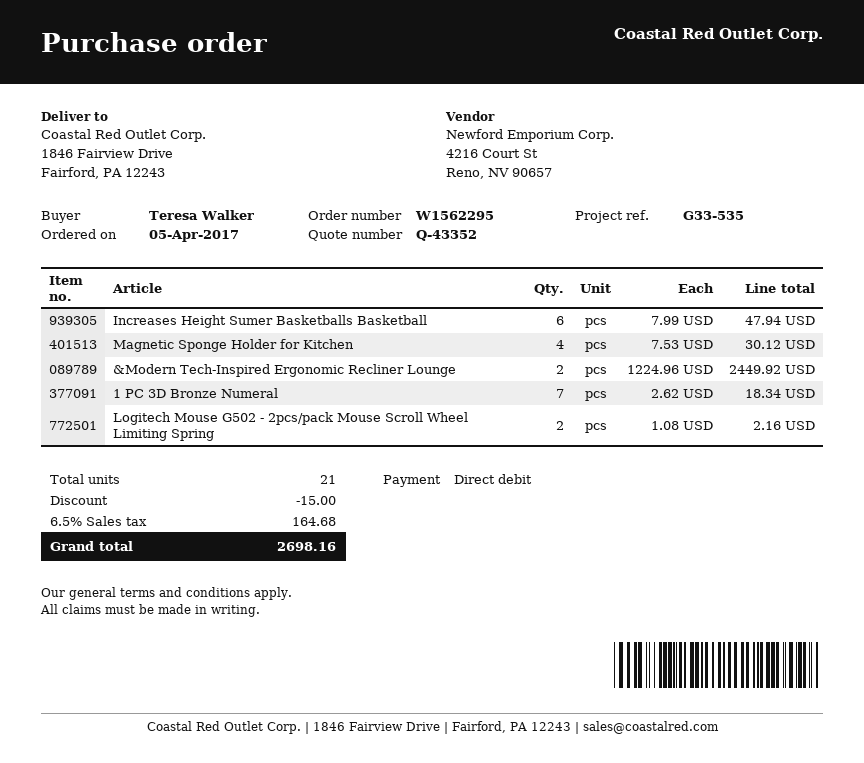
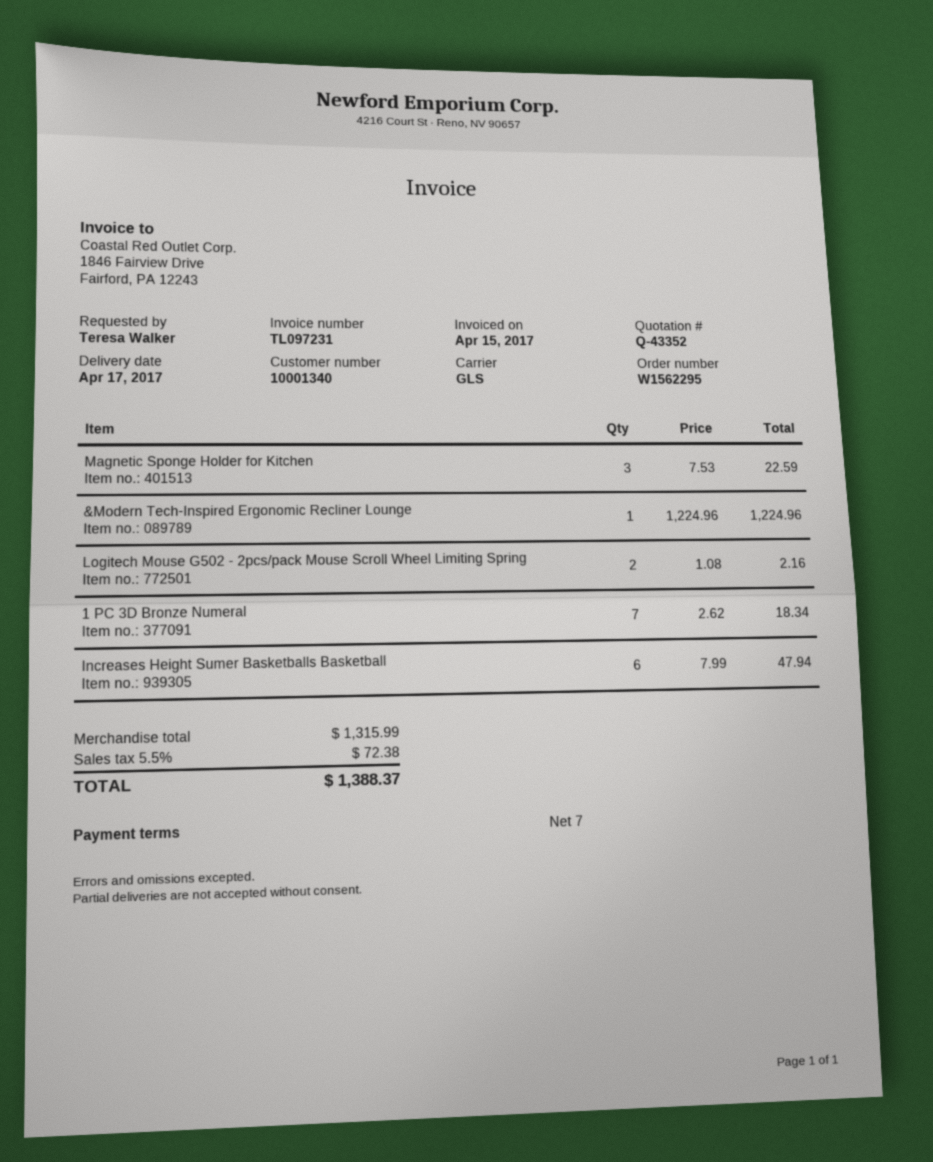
Magnetic Sponge Holder for Kitchen: 4 x 7.53 = 30.12 -> 3 x 7.53 = 22.59
&Modern Tech-Inspired Ergonomic Recliner Lounge: 2 x 1224.96 = 2449.92 -> 1 x 1224.96 = 1224.96
discount: 15.00 -> none
tax: 6.5% = 164.68 -> 5.5% = 72.38
total: 2698.16 -> 1388.37

